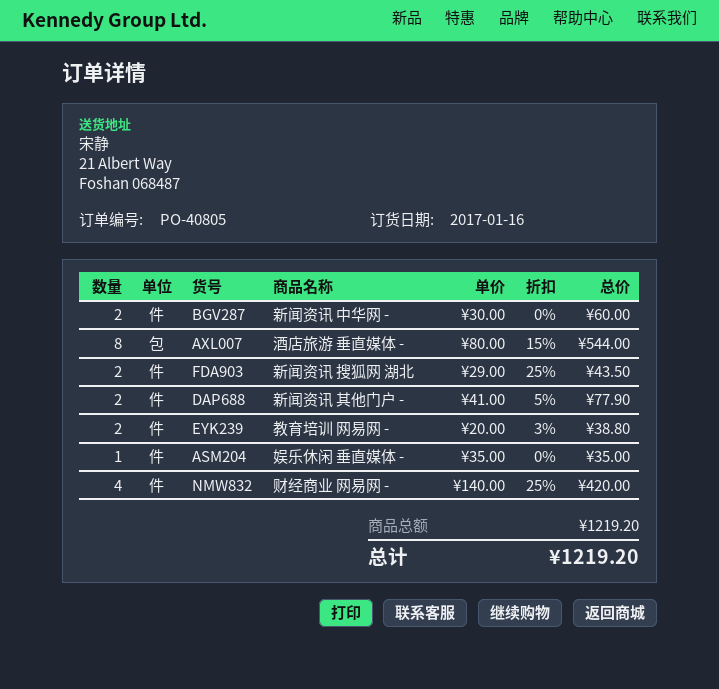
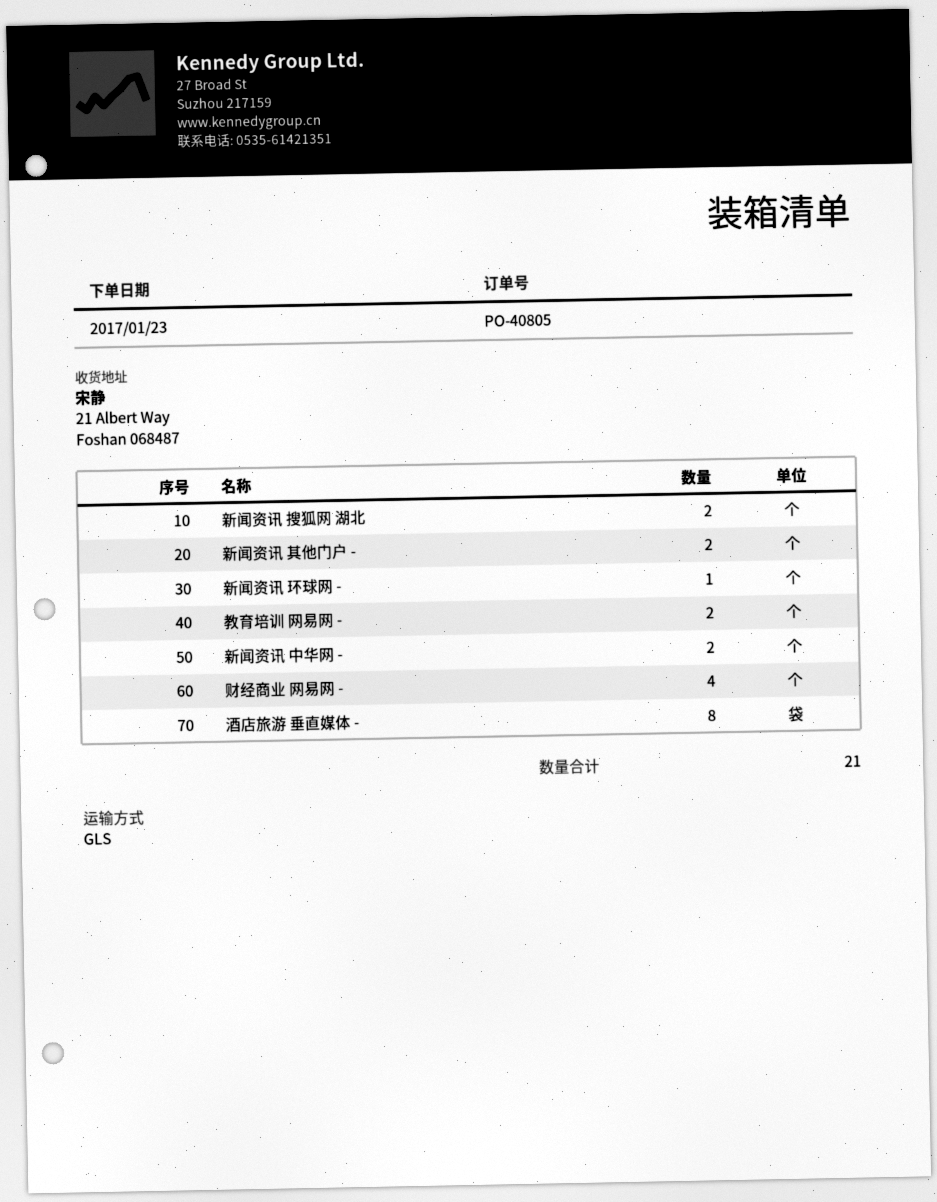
order date: 2017-01-16 -> 2017-01-23
娱乐休闲 垂直媒体 -: 1 -> none
新闻资讯 环球网 -: none -> 1

